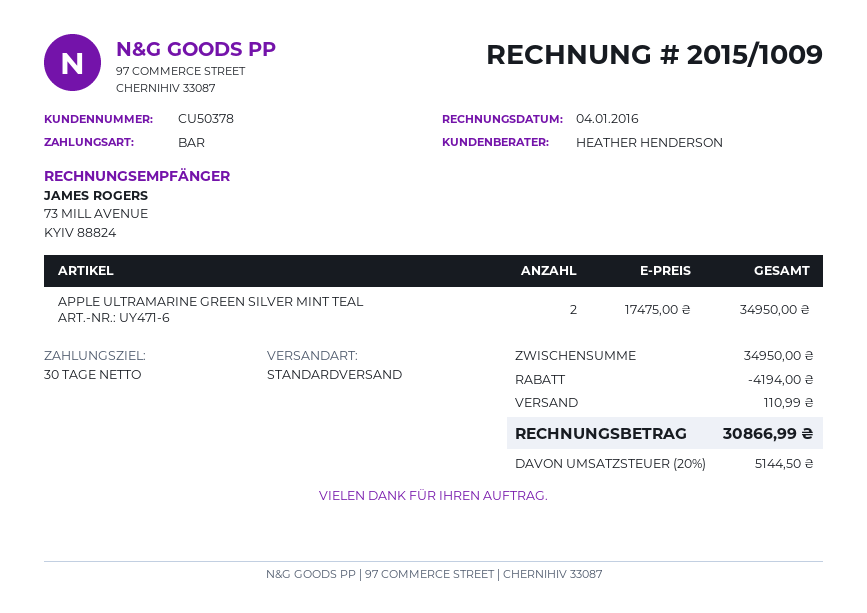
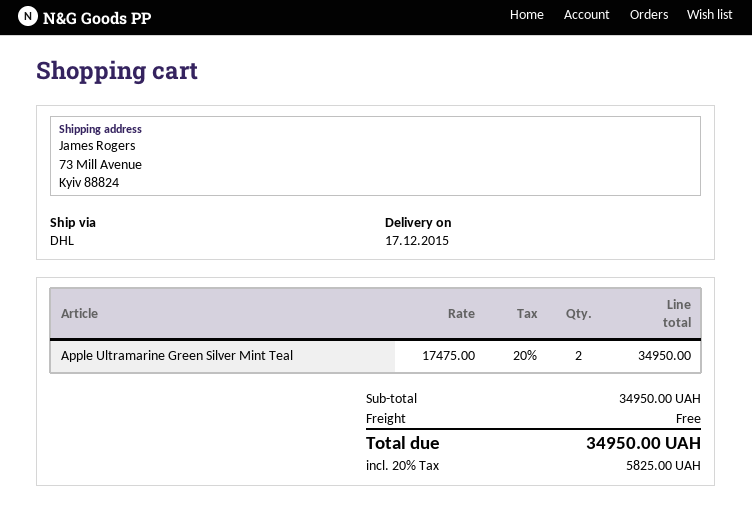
shipping method: standard -> DHL
discount: 4194.00 -> none
shipping: 110.99 -> 0.00
tax: 20% = 5144.50 -> 20% = 5825.00
total: 30866.99 -> 34950.00

